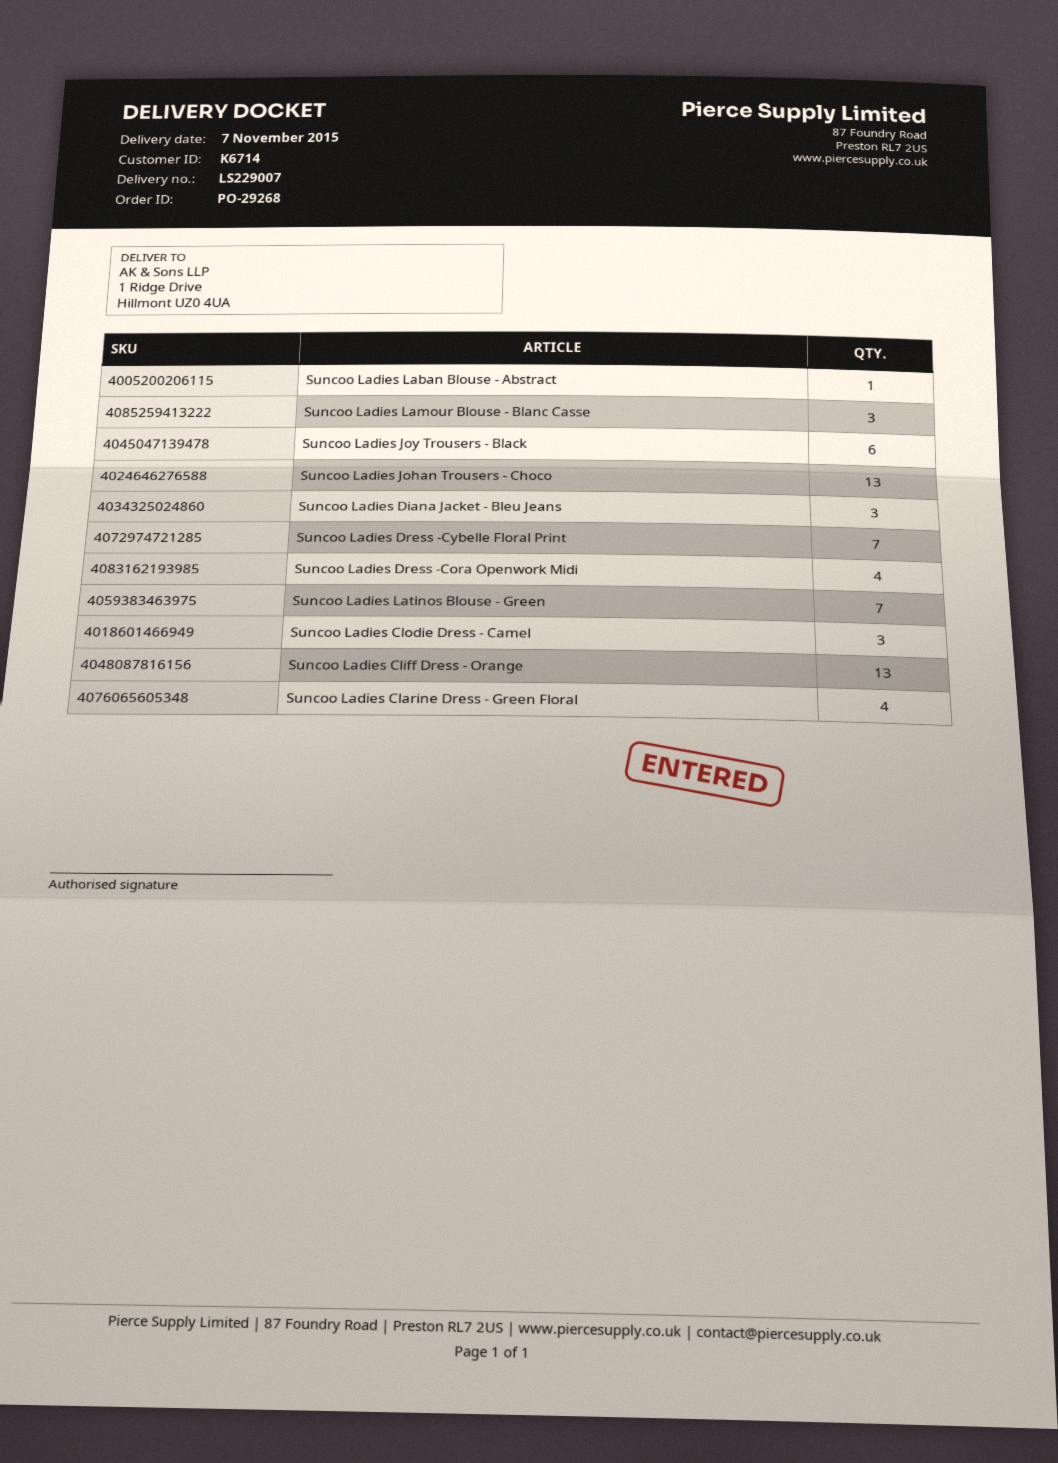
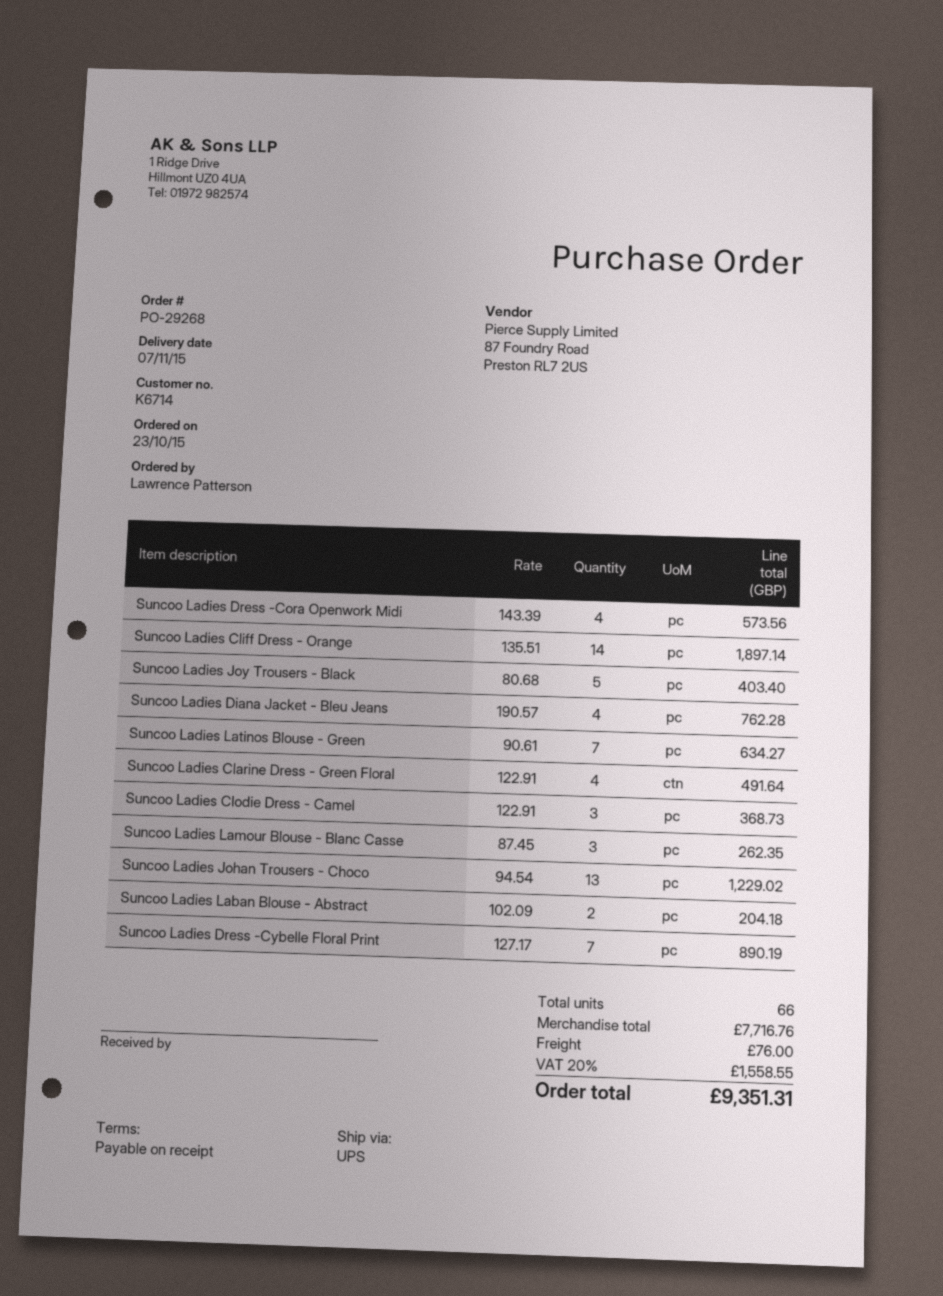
Suncoo Ladies Laban Blouse - Abstract: 1 -> 2
Suncoo Ladies Joy Trousers - Black: 6 -> 5
Suncoo Ladies Diana Jacket - Bleu Jeans: 3 -> 4
Suncoo Ladies Cliff Dress - Orange: 13 -> 14

